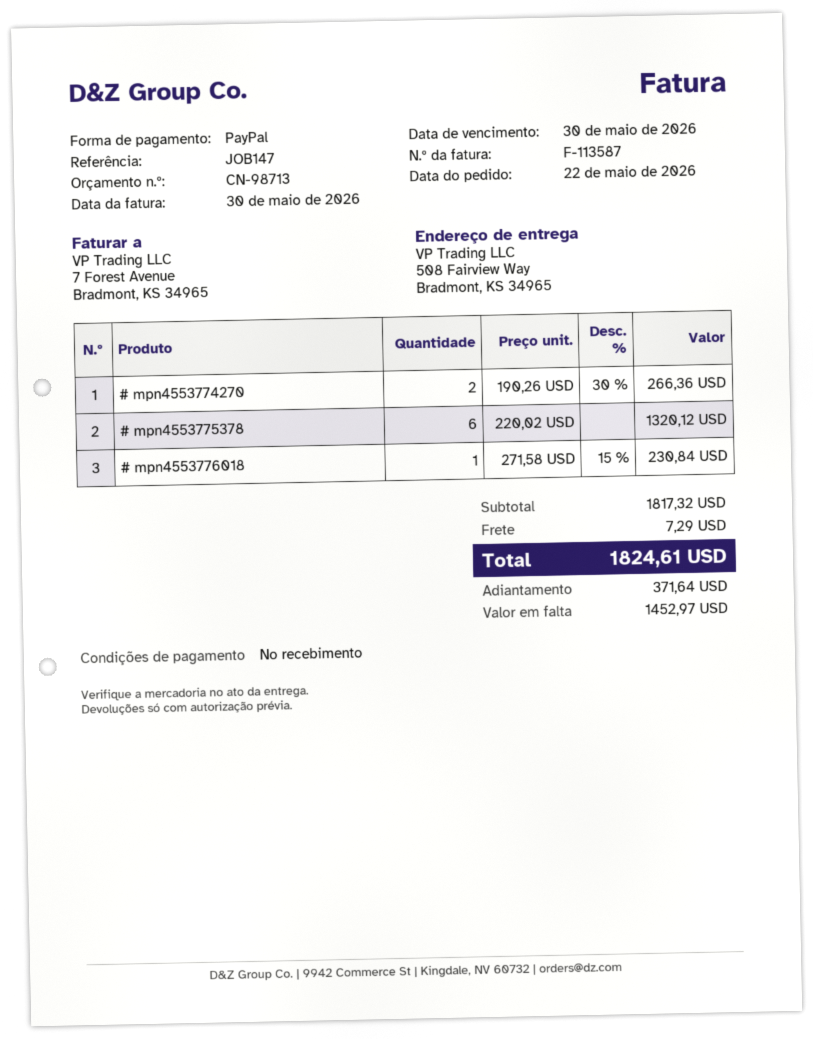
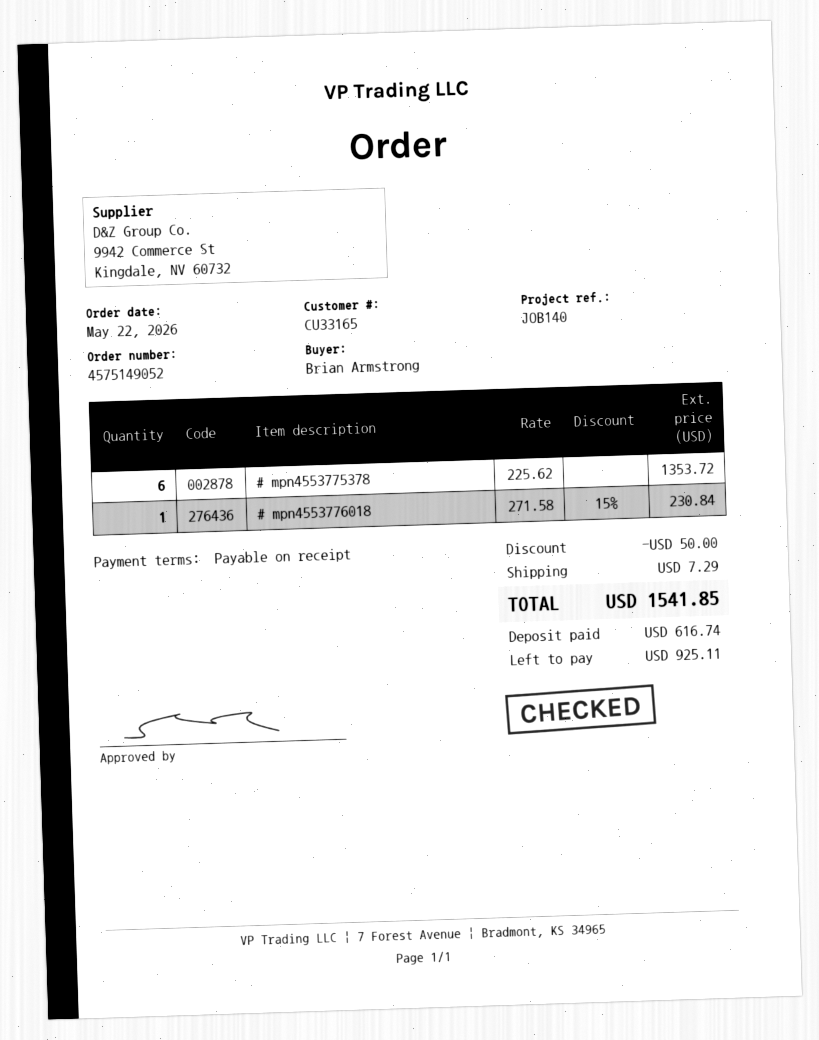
reference: JOB147 -> JOB140
# mpn4553774270: 2 x 190.26 - 30% = 266.36 -> none
# mpn4553775378: 6 x 220.02 = 1320.12 -> 6 x 225.62 = 1353.72
discount: none -> 50.00
total: 1824.61 -> 1541.85
deposit: 371.64 -> 616.74
balance: 1452.97 -> 925.11

